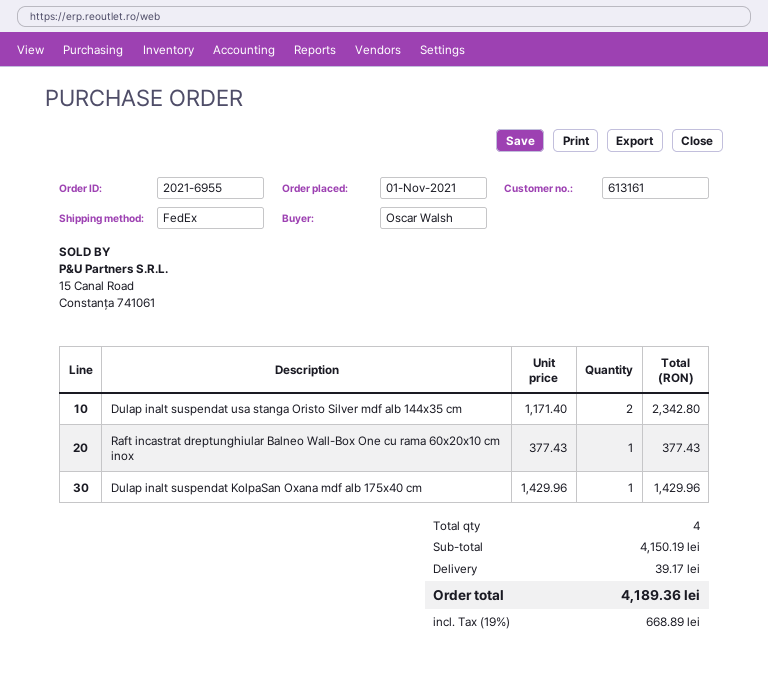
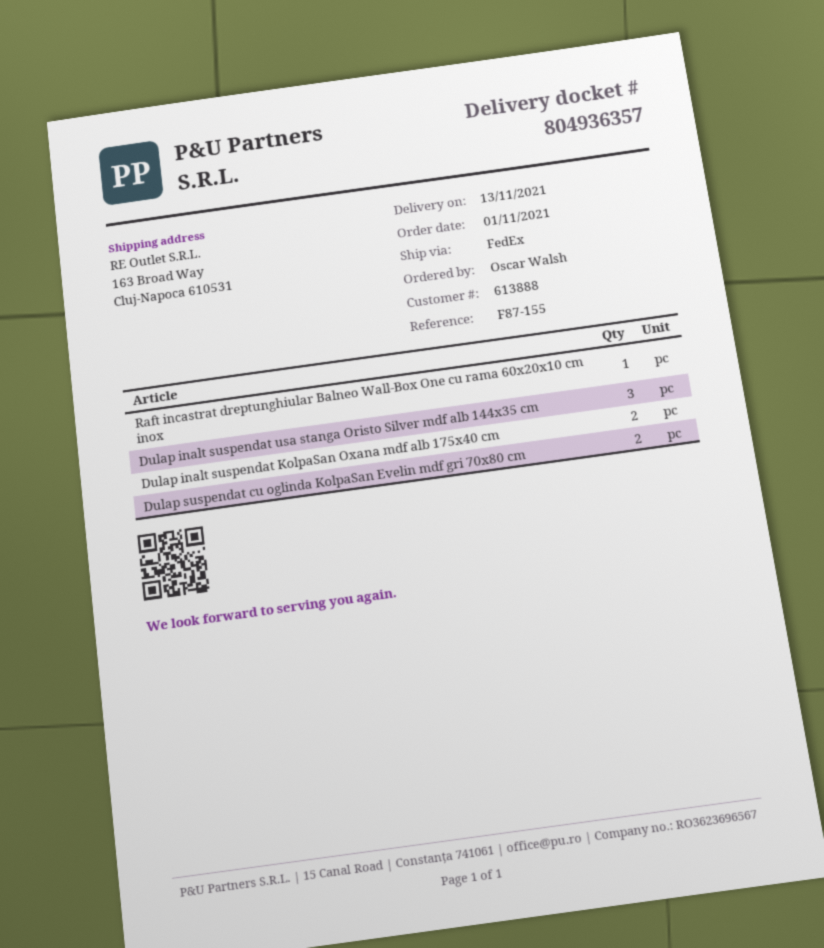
customer number: 613161 -> 613888
Dulap inalt suspendat usa stanga Oristo Silver mdf alb 144x35 cm: 2 -> 3
Dulap inalt suspendat KolpaSan Oxana mdf alb 175x40 cm: 1 -> 2
Dulap suspendat cu oglinda KolpaSan Evelin mdf gri 70x80 cm: none -> 2

